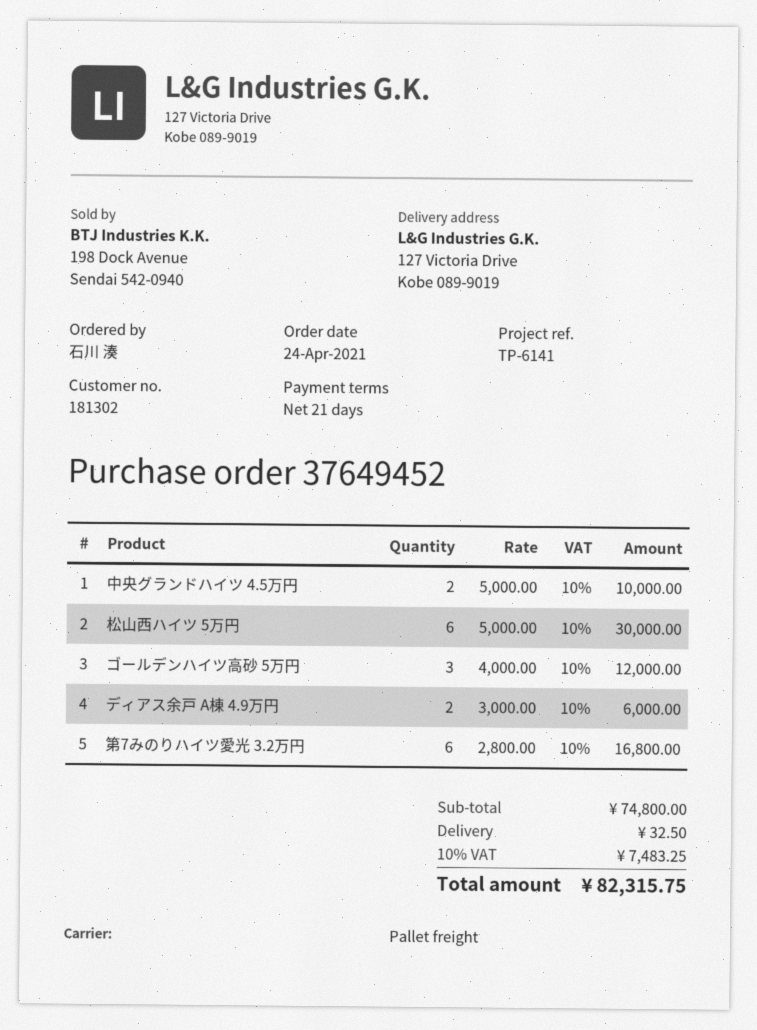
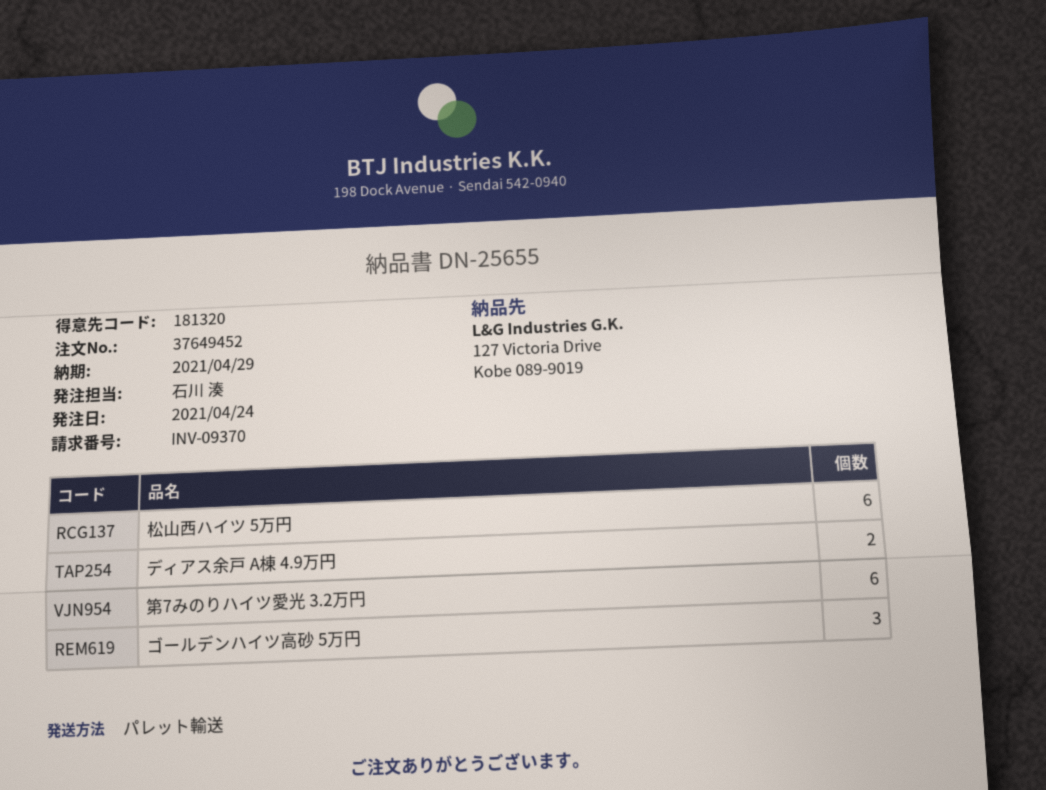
customer number: 181302 -> 181320
中央グランドハイツ 4.5万円: 2 -> none

